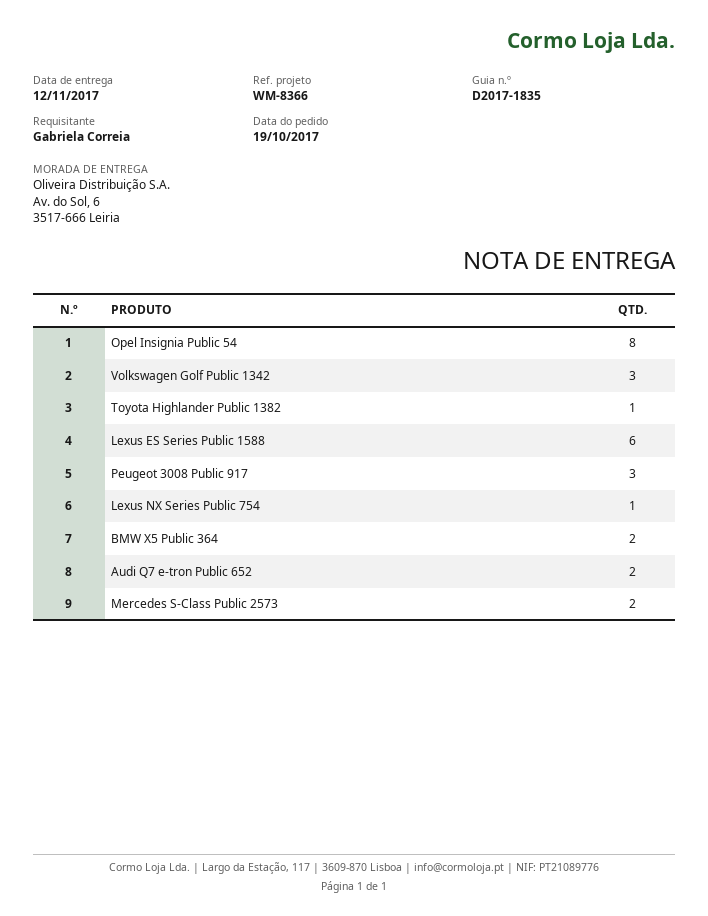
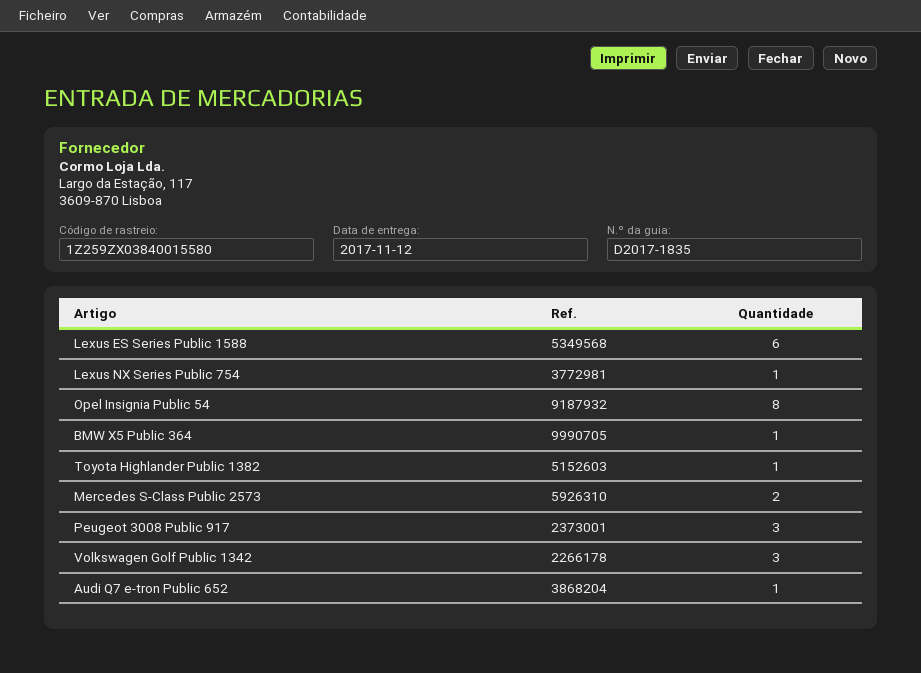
BMW X5 Public 364: 2 -> 1
Audi Q7 e-tron Public 652: 2 -> 1

